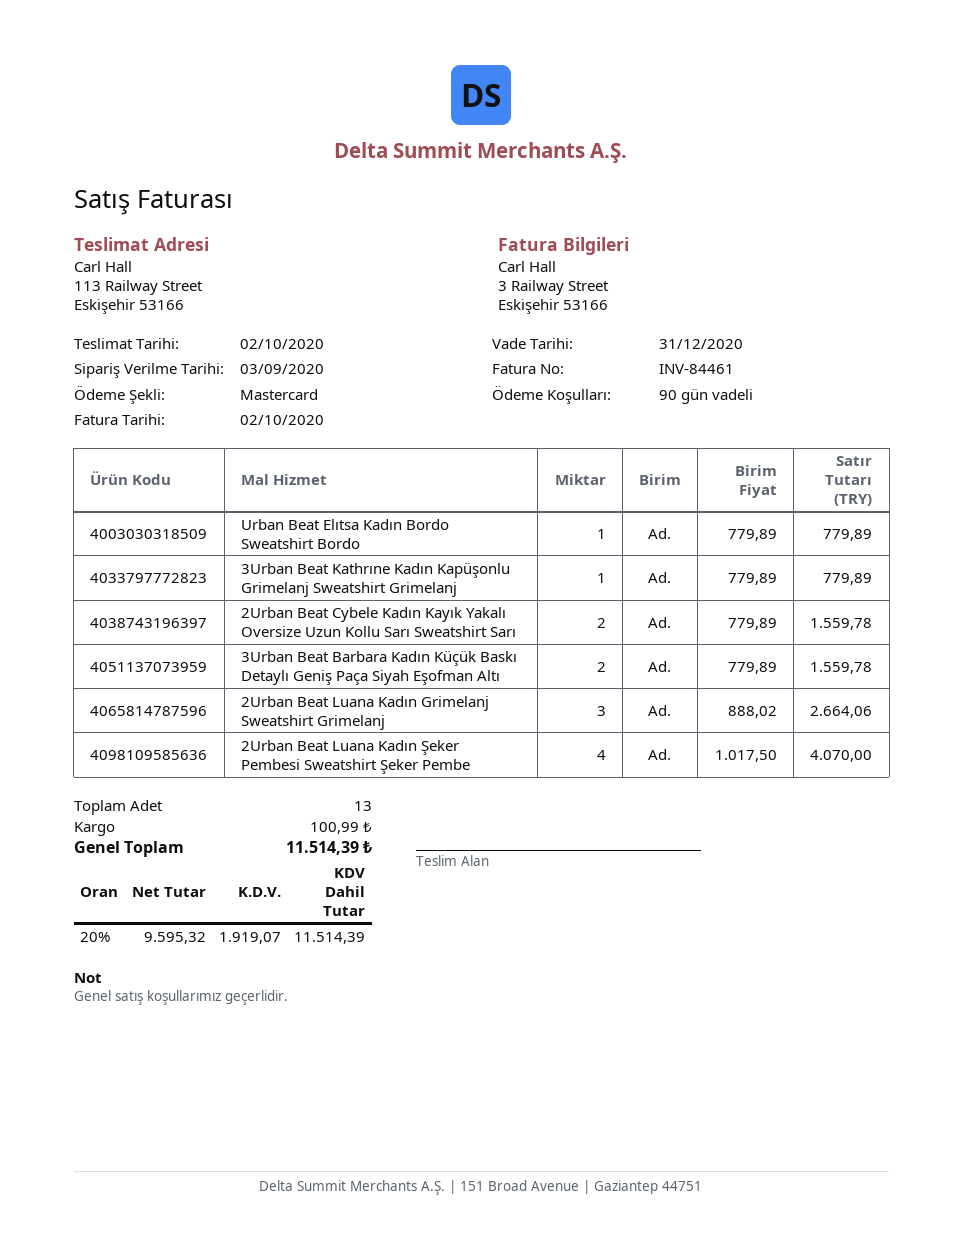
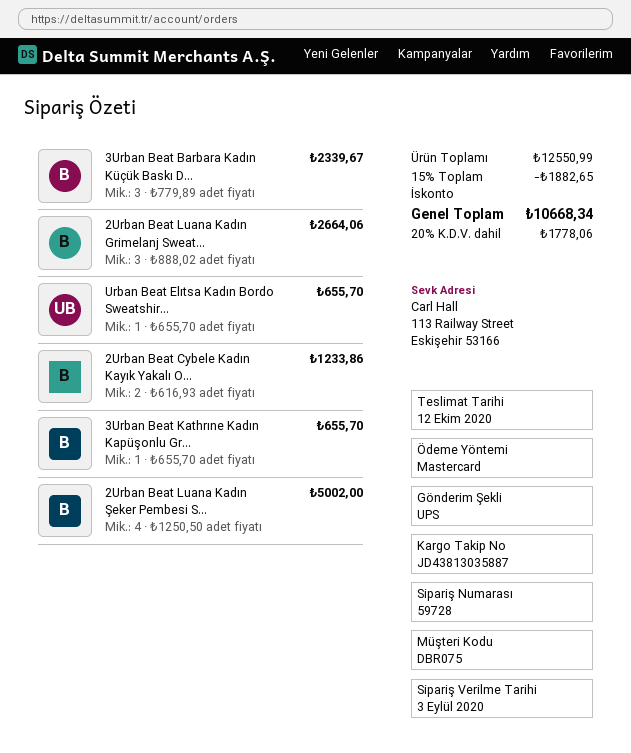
delivery date: 2020-10-02 -> 2020-10-12
Urban Beat Elıtsa Kadın Bordo Sweatshirt Bordo: 1 x 779.89 = 779.89 -> 1 x 655.70 = 655.70
3Urban Beat Kathrıne Kadın Kapüşonlu Grimelanj Sweatshirt Grimelanj: 1 x 779.89 = 779.89 -> 1 x 655.70 = 655.70
2Urban Beat Cybele Kadın Kayık Yakalı Oversize Uzun Kollu Sarı Sweatshirt Sarı: 2 x 779.89 = 1559.78 -> 2 x 616.93 = 1233.86
3Urban Beat Barbara Kadın Küçük Baskı Detaylı Geniş Paça Siyah Eşofman Altı: 2 x 779.89 = 1559.78 -> 3 x 779.89 = 2339.67
2Urban Beat Luana Kadın Şeker Pembesi Sweatshirt Şeker Pembe: 4 x 1017.50 = 4070.00 -> 4 x 1250.50 = 5002.00
discount: none -> 15% = 1882.65
shipping: 100.99 -> none
tax: 20% = 1919.07 -> 20% = 1778.06
total: 11514.39 -> 10668.34

